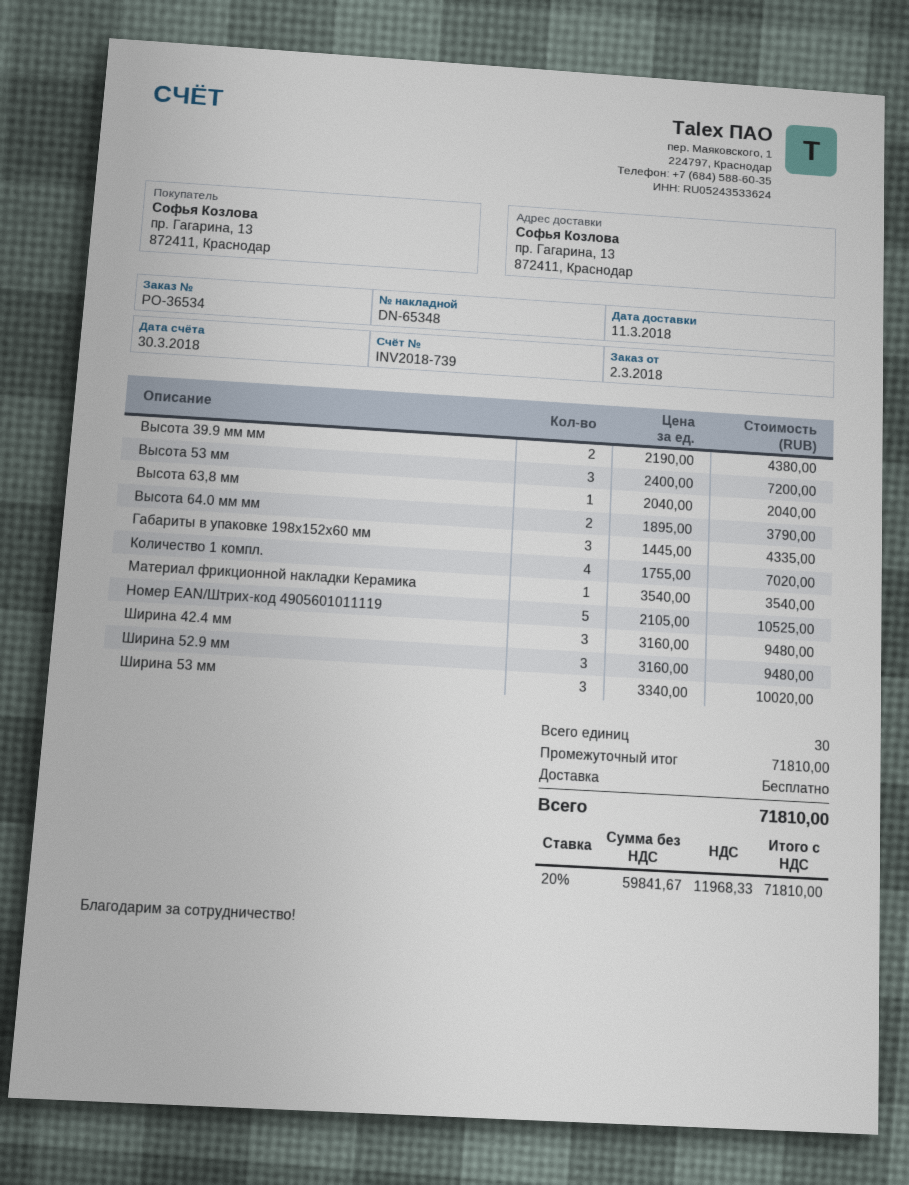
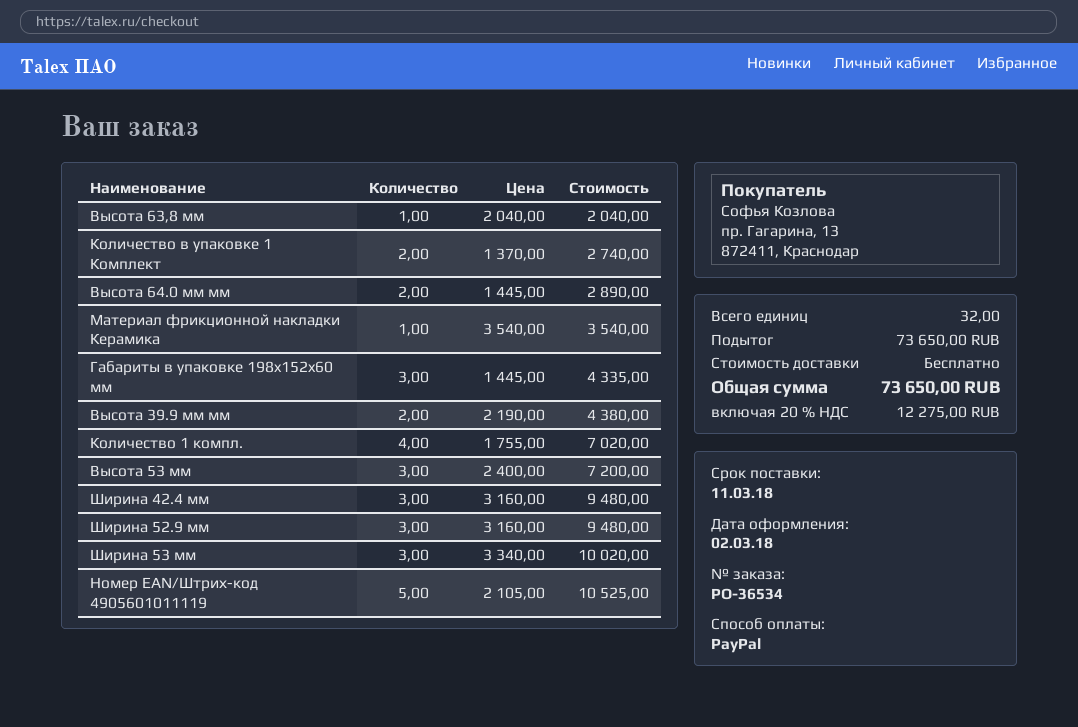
Высота 64.0 мм мм: 2 x 1895.00 = 3790.00 -> 2 x 1445.00 = 2890.00
Количество в упаковке 1 Комплект: none -> 2 x 1370.00 = 2740.00
total quantity: 30 -> 32
subtotal: 71810.00 -> 73650.00
tax: 20% = 11968.33 -> 20% = 12275.00
total: 71810.00 -> 73650.00

